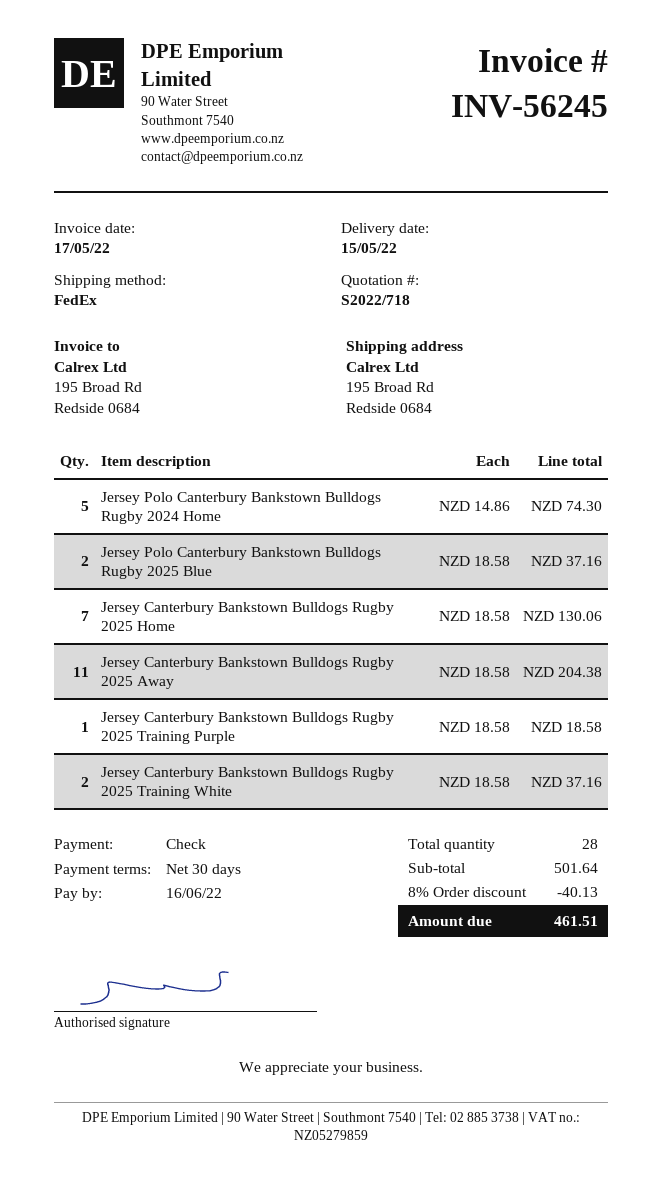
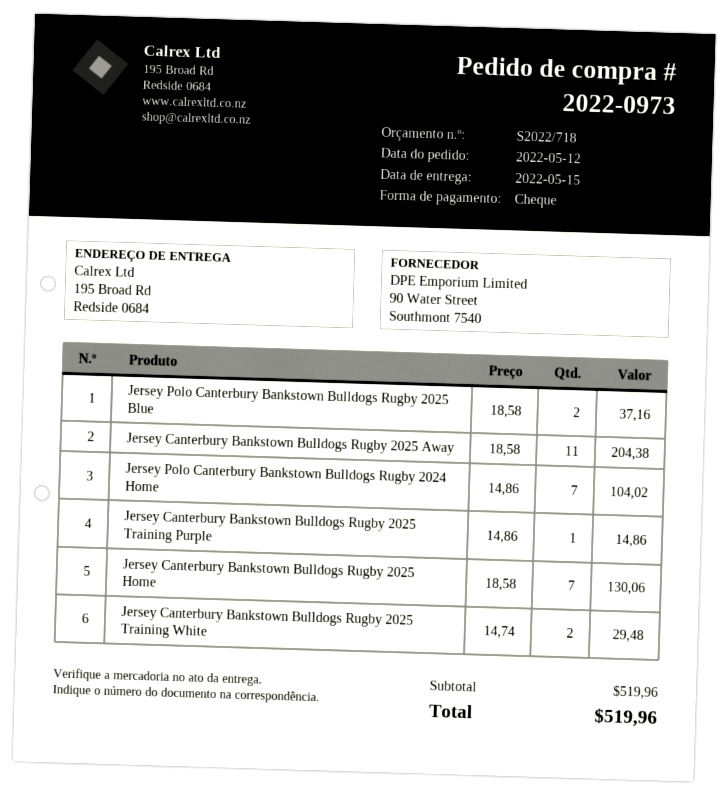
Jersey Polo Canterbury Bankstown Bulldogs Rugby 2024 Home: 5 x 14.86 = 74.30 -> 7 x 14.86 = 104.02
Jersey Canterbury Bankstown Bulldogs Rugby 2025 Training Purple: 1 x 18.58 = 18.58 -> 1 x 14.86 = 14.86
Jersey Canterbury Bankstown Bulldogs Rugby 2025 Training White: 2 x 18.58 = 37.16 -> 2 x 14.74 = 29.48
subtotal: 501.64 -> 519.96
discount: 8% = 40.13 -> none
total: 461.51 -> 519.96

